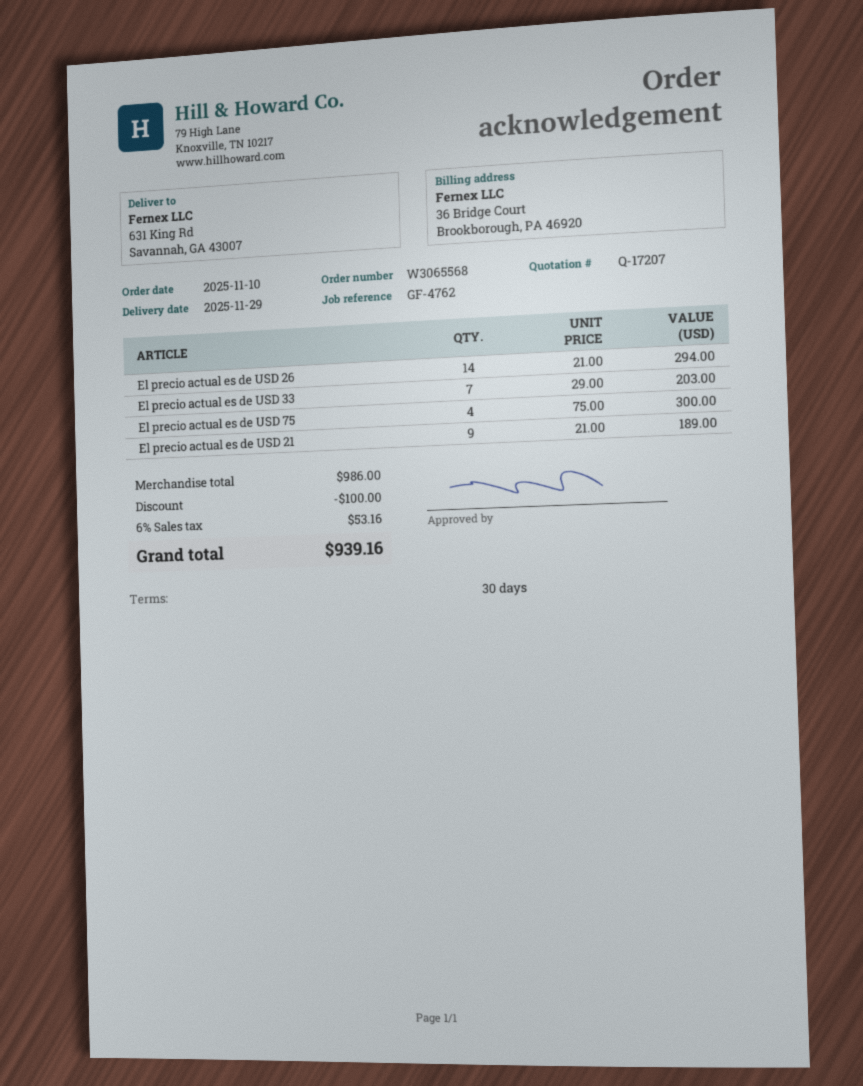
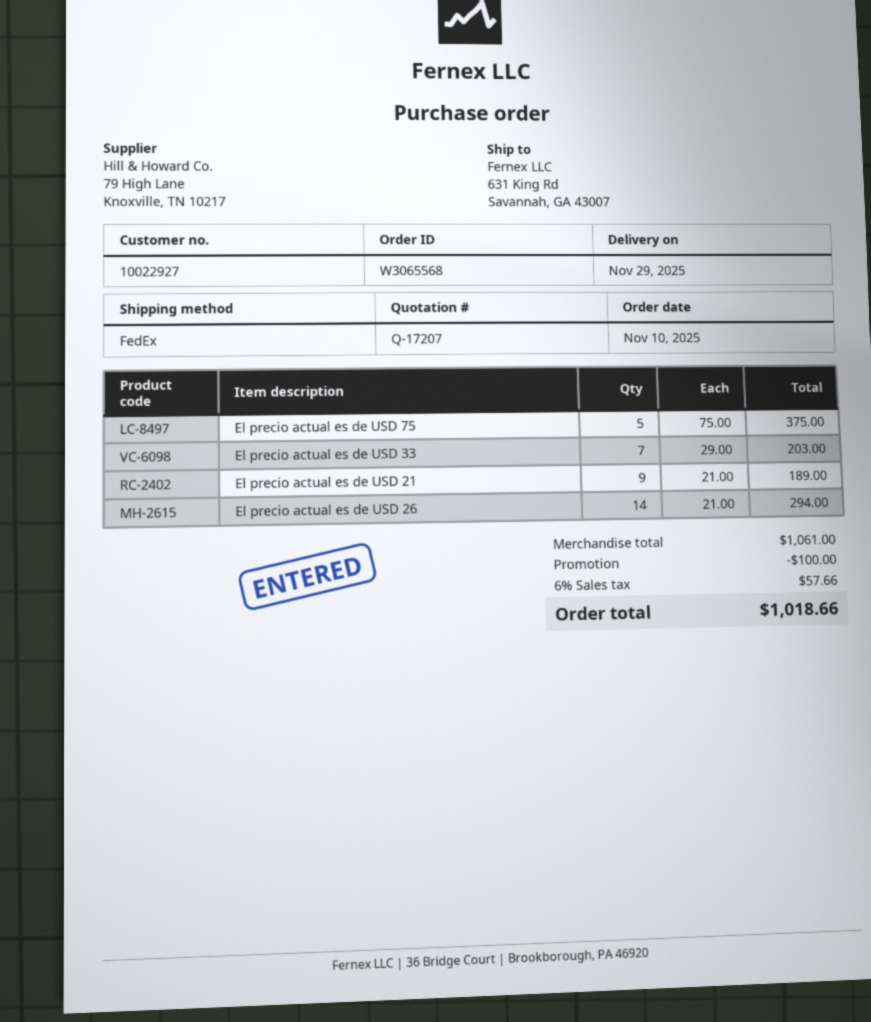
El precio actual es de USD 75: 4 x 75.00 = 300.00 -> 5 x 75.00 = 375.00
subtotal: 986.00 -> 1061.00
tax: 6% = 53.16 -> 6% = 57.66
total: 939.16 -> 1018.66

